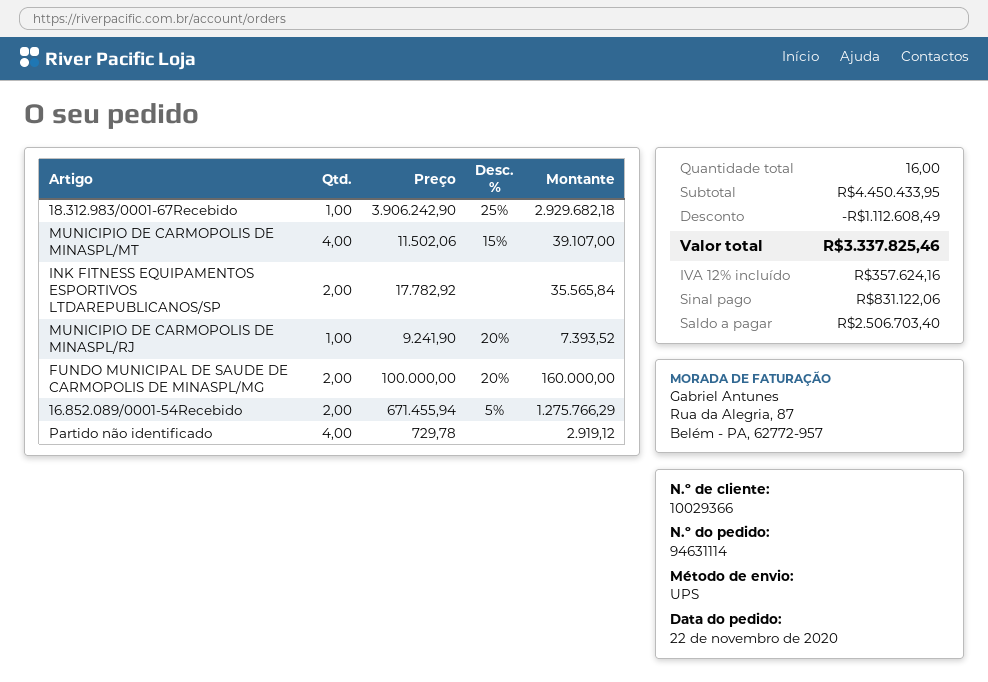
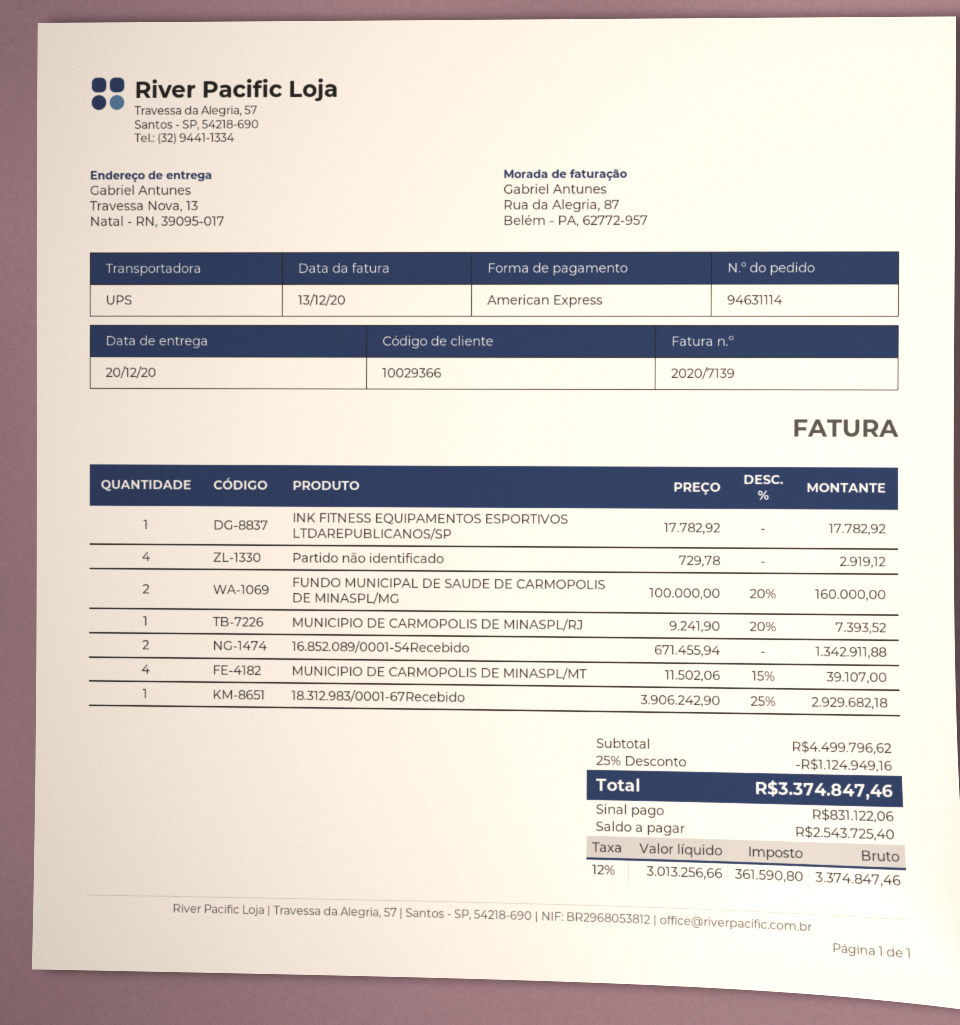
INK FITNESS EQUIPAMENTOS ESPORTIVOS LTDAREPUBLICANOS/SP: 2 x 17782.92 = 35565.84 -> 1 x 17782.92 = 17782.92
16.852.089/0001-54Recebido: 2 x 671455.94 - 5% = 1275766.29 -> 2 x 671455.94 = 1342911.88
subtotal: 4450433.95 -> 4499796.62
discount: 1112608.49 -> 1124949.16
tax: 12% = 357624.16 -> 12% = 361590.80
total: 3337825.46 -> 3374847.46
balance: 2506703.40 -> 2543725.40

